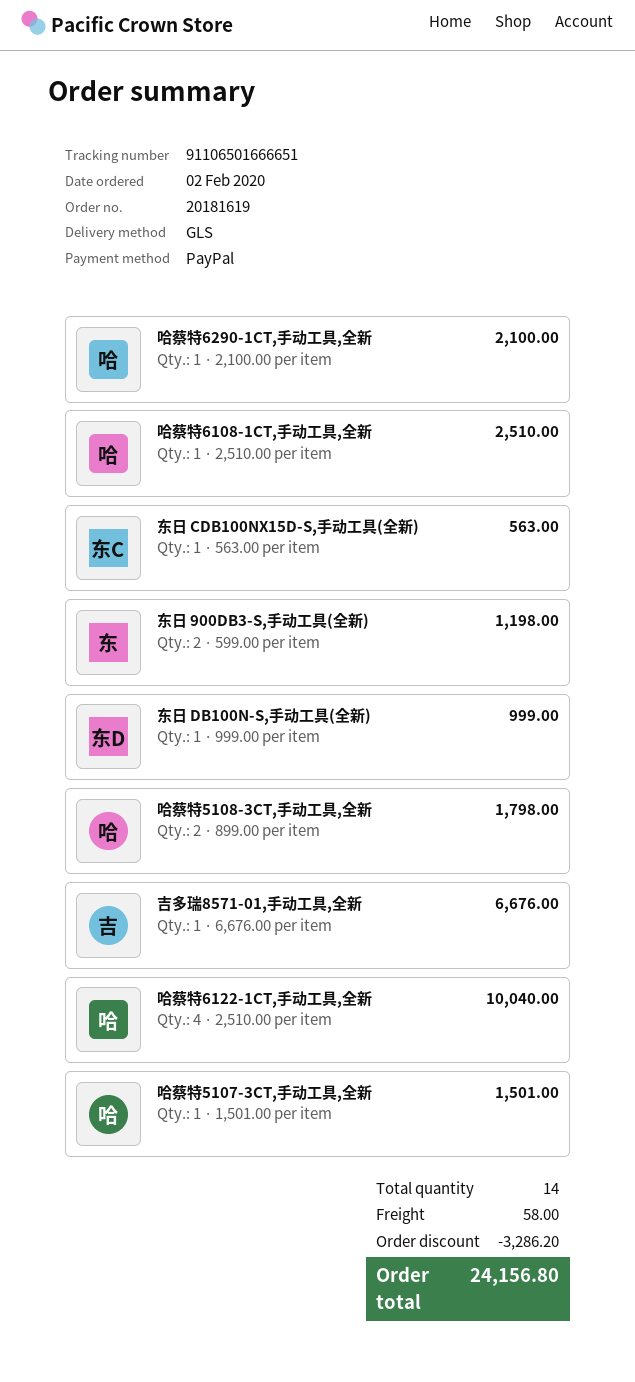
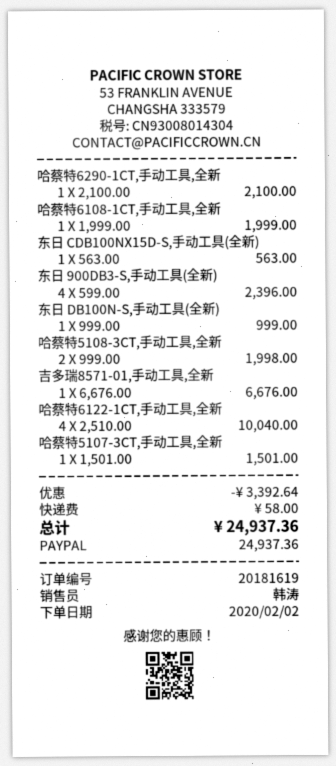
哈蔡特6108-1CT,手动工具,全新: 1 x 2510.00 = 2510.00 -> 1 x 1999.00 = 1999.00
东日 900DB3-S,手动工具(全新): 2 x 599.00 = 1198.00 -> 4 x 599.00 = 2396.00
哈蔡特5108-3CT,手动工具,全新: 2 x 899.00 = 1798.00 -> 2 x 999.00 = 1998.00
discount: 3286.20 -> 3392.64
total: 24156.80 -> 24937.36

